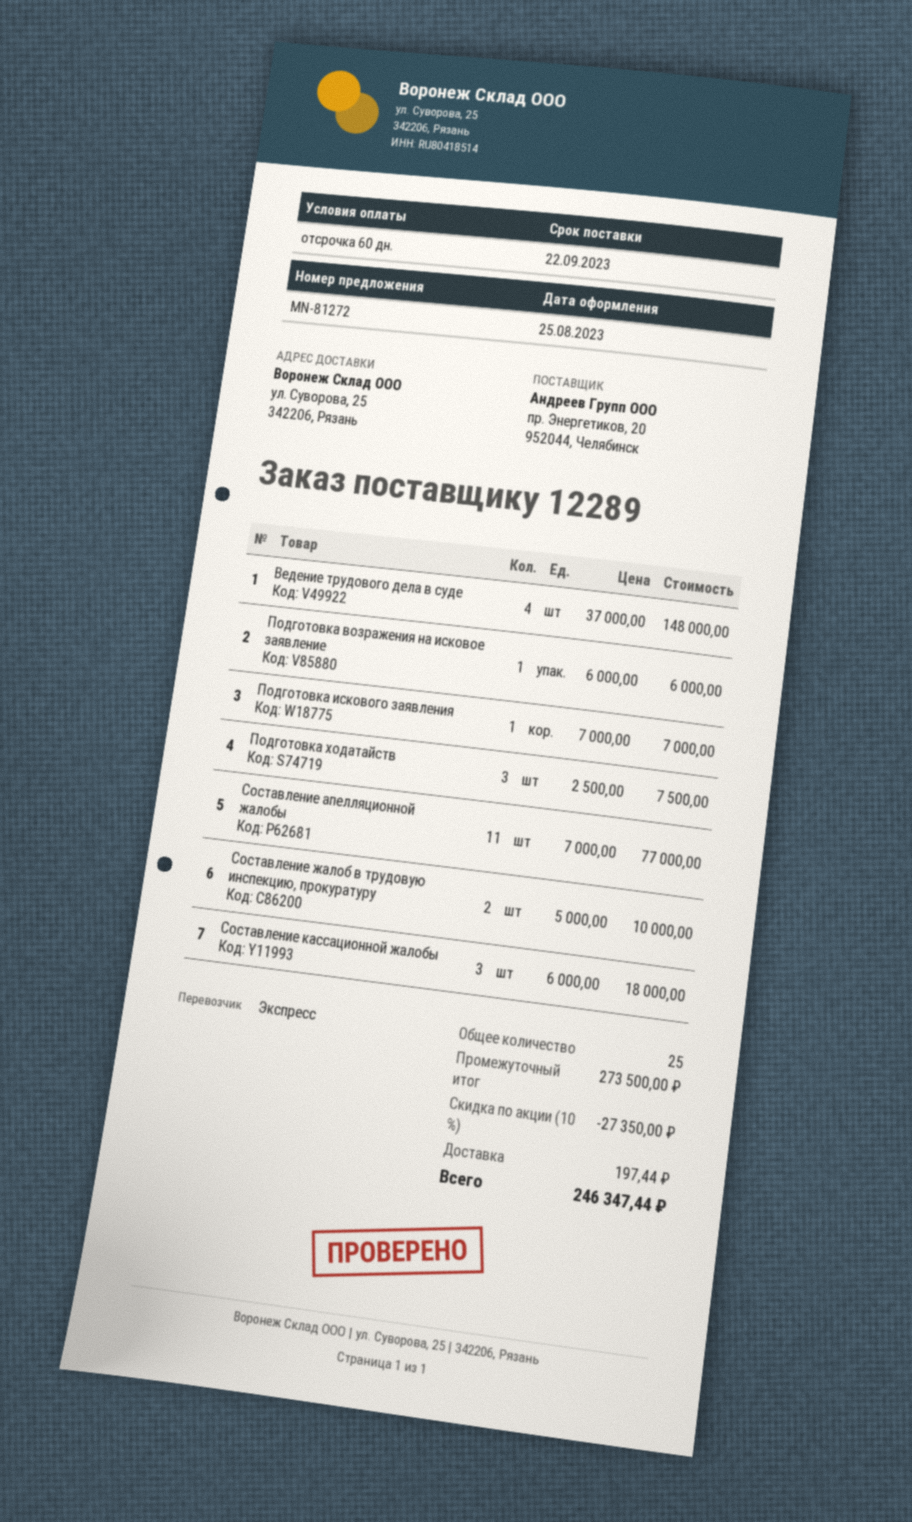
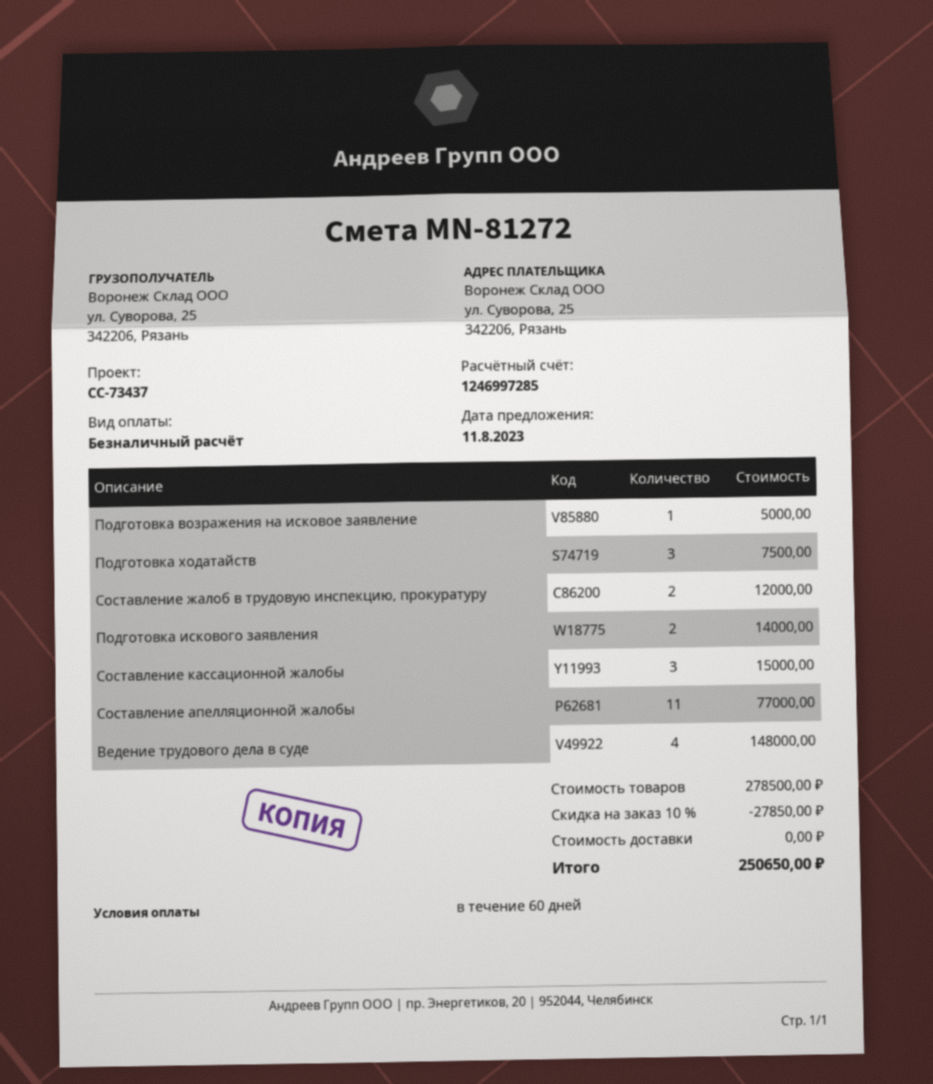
Подготовка возражения на исковое заявление: 1 for 6000.00 -> 1 for 5000.00
Подготовка искового заявления: 1 for 7000.00 -> 2 for 14000.00
Составление жалоб в трудовую инспекцию, прокуратуру: 2 for 10000.00 -> 2 for 12000.00
Составление кассационной жалобы: 3 for 18000.00 -> 3 for 15000.00
subtotal: 273500.00 -> 278500.00
discount: 10% = 27350.00 -> 10% = 27850.00
shipping: 197.44 -> 0.00
total: 246347.44 -> 250650.00

